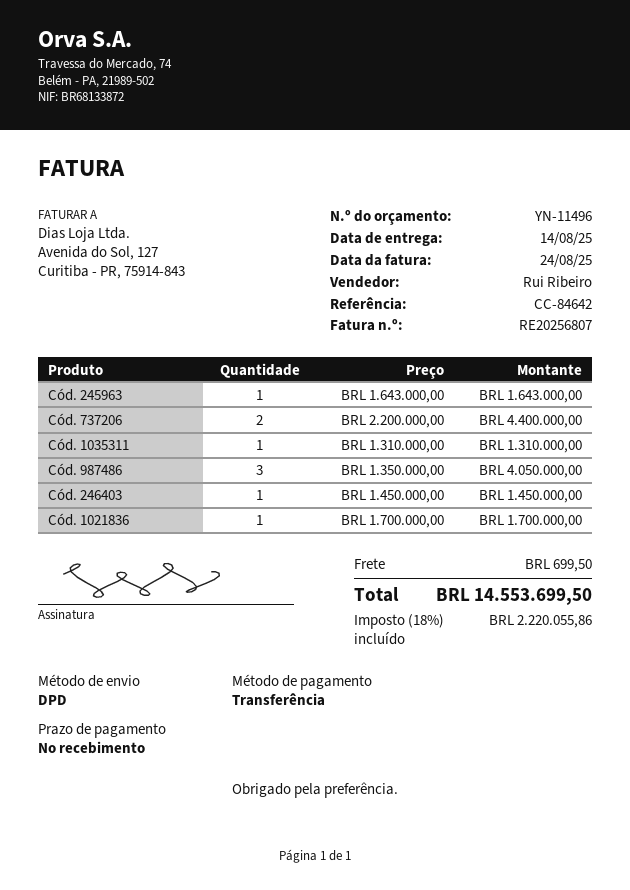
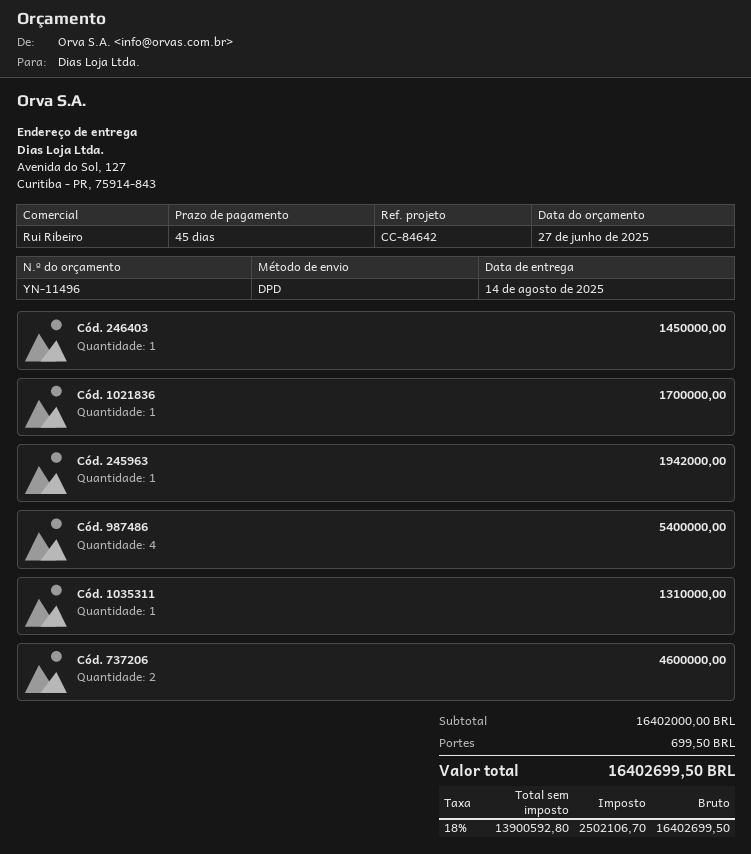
payment terms: on receipt -> 45 days
Cód. 245963: 1 for 1643000.00 -> 1 for 1942000.00
Cód. 737206: 2 for 4400000.00 -> 2 for 4600000.00
Cód. 987486: 3 for 4050000.00 -> 4 for 5400000.00
tax: 18% = 2220055.86 -> 18% = 2502106.70
total: 14553699.50 -> 16402699.50

